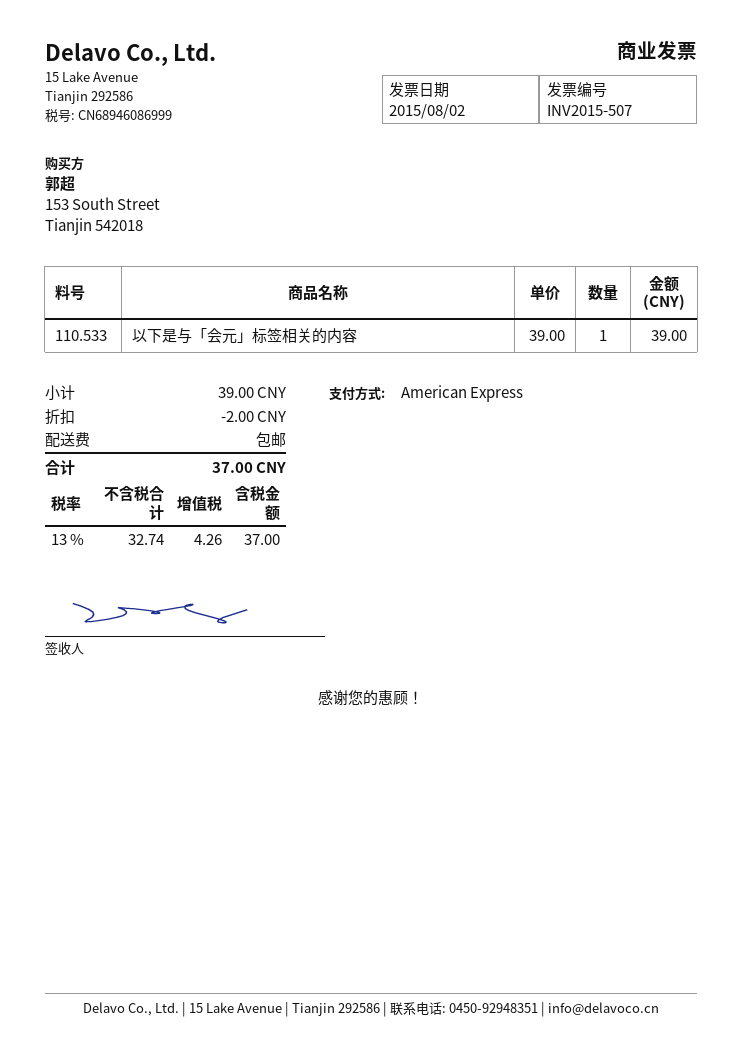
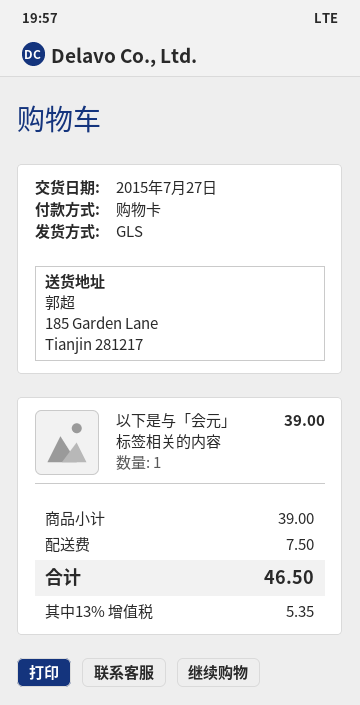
payment method: American Express -> gift card
discount: 2.00 -> none
shipping: 0.00 -> 7.50
tax: 13% = 4.26 -> 13% = 5.35
total: 37.00 -> 46.50

